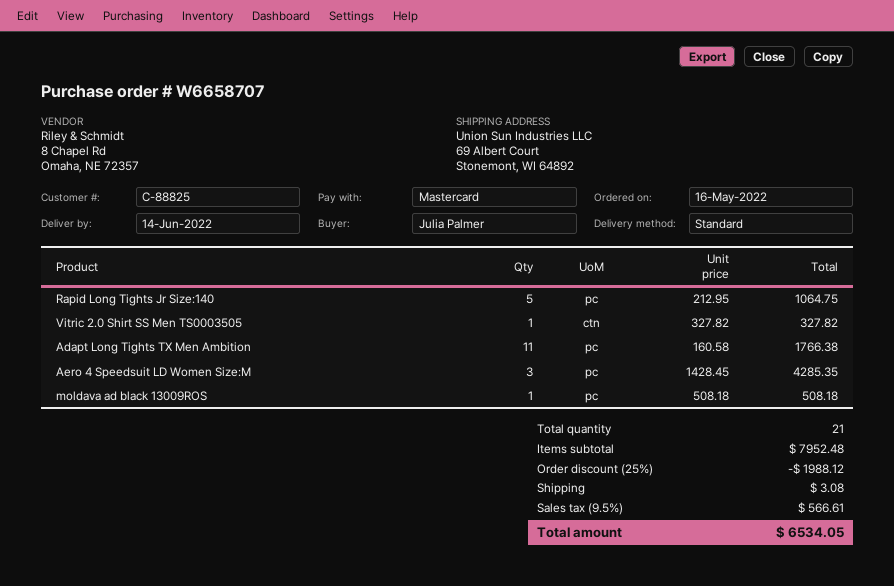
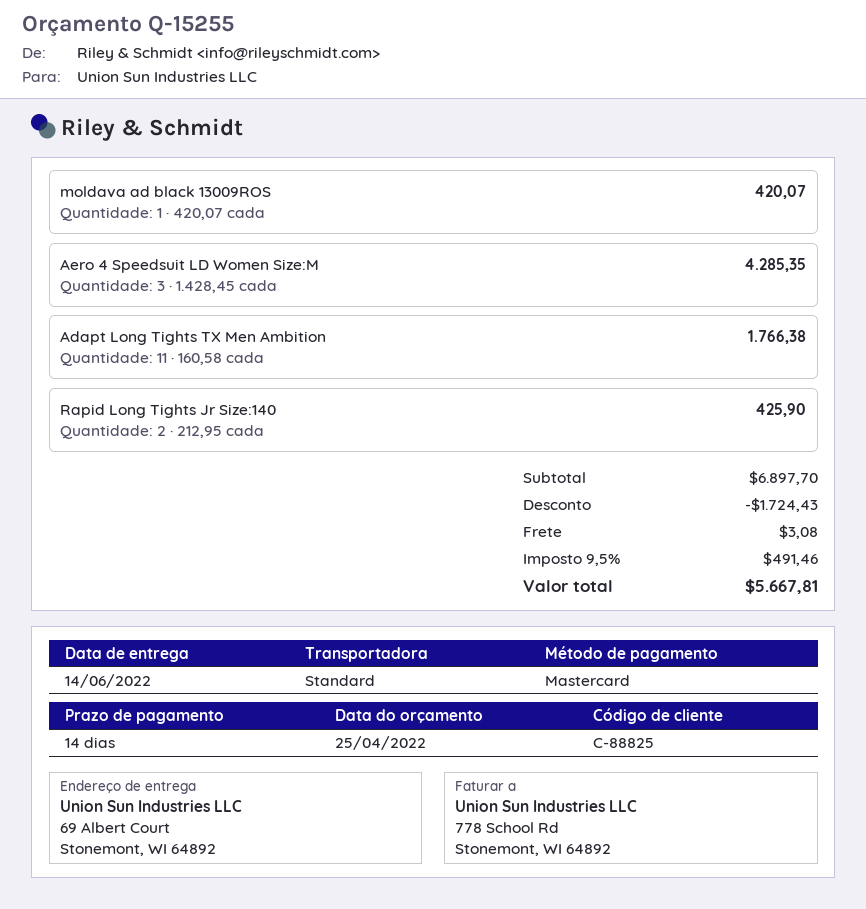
Rapid Long Tights Jr Size:140: 5 x 212.95 = 1064.75 -> 2 x 212.95 = 425.90
Vitric 2.0 Shirt SS Men TS0003505: 1 x 327.82 = 327.82 -> none
moldava ad black 13009ROS: 1 x 508.18 = 508.18 -> 1 x 420.07 = 420.07
subtotal: 7952.48 -> 6897.70
discount: 1988.12 -> 1724.43
tax: 9.5% = 566.61 -> 9.5% = 491.46
total: 6534.05 -> 5667.81

